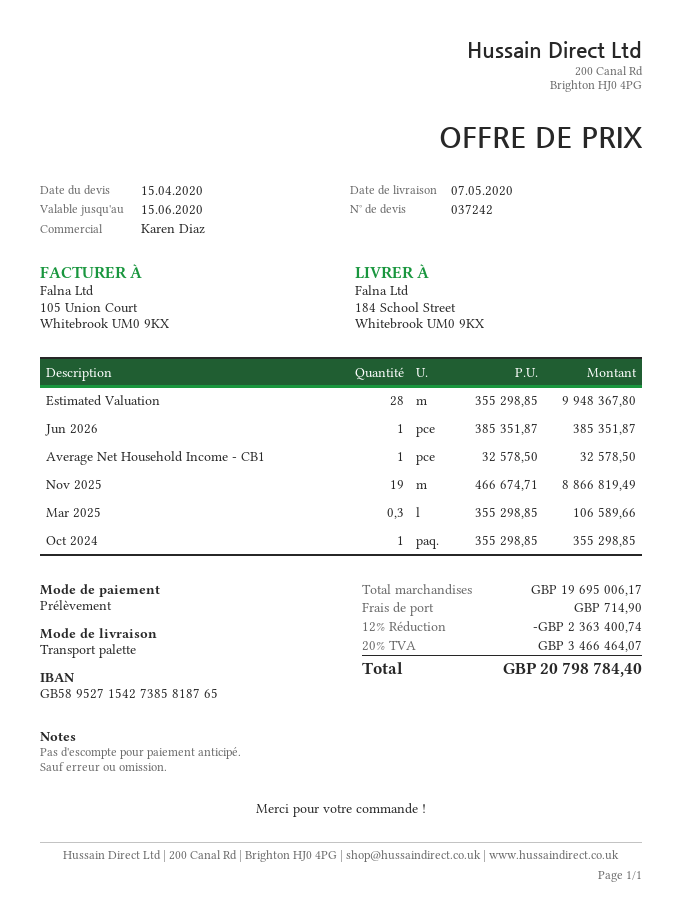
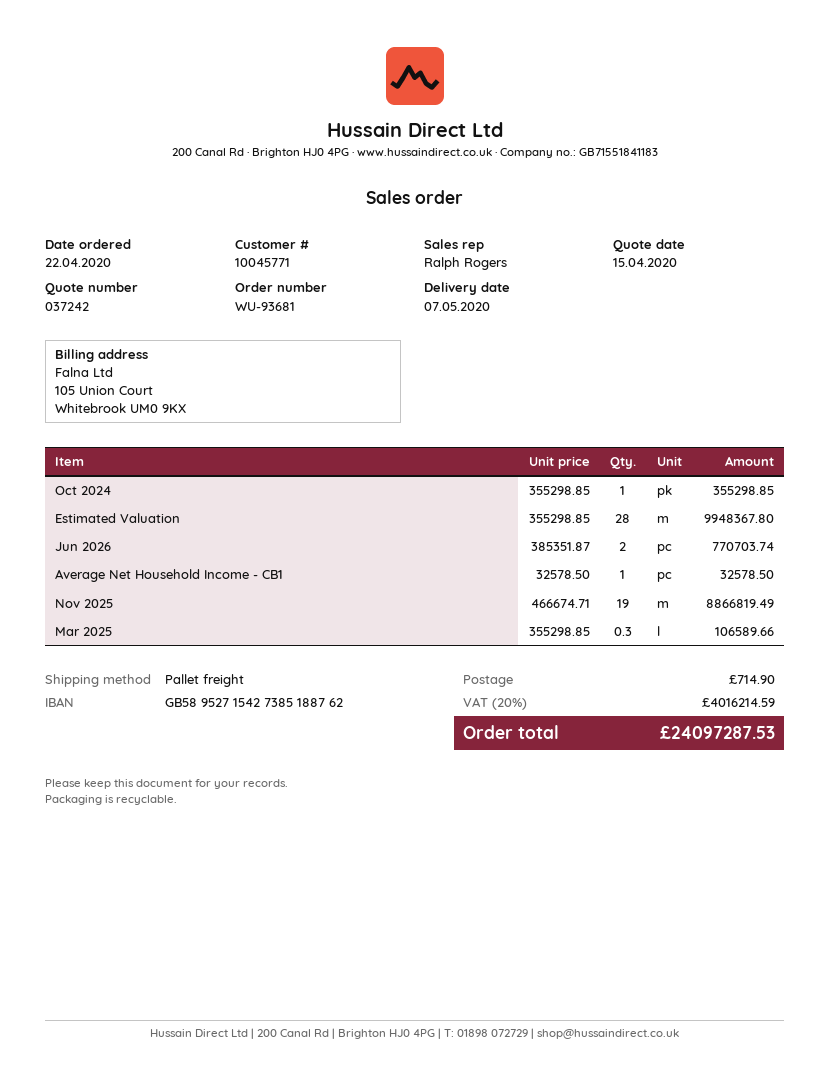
sales rep: Karen Diaz -> Ralph Rogers
bank account: GB58952715427385818765 -> GB58952715427385188762
Jun 2026: 1 x 385351.87 = 385351.87 -> 2 x 385351.87 = 770703.74
discount: 12% = 2363400.74 -> none
tax: 20% = 3466464.07 -> 20% = 4016214.59
total: 20798784.40 -> 24097287.53

